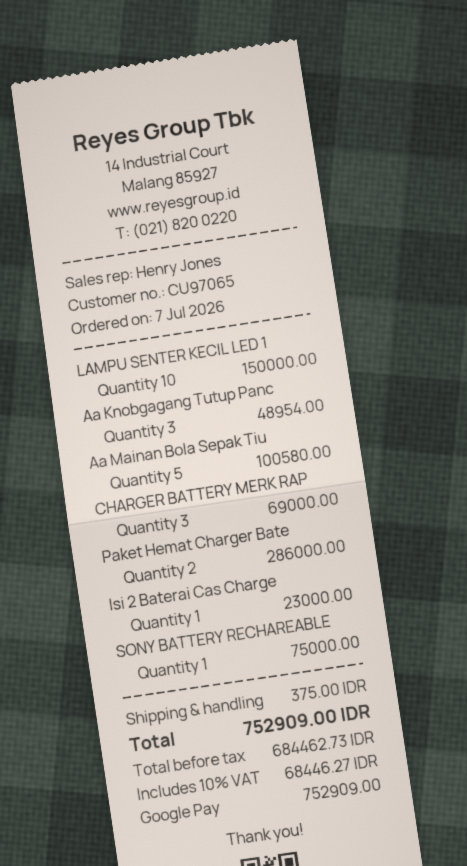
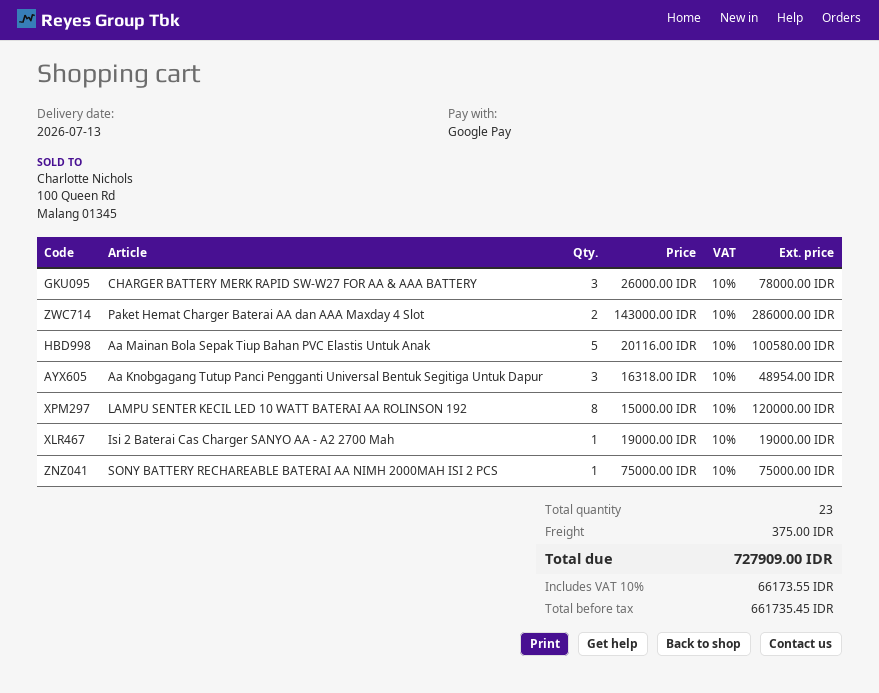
LAMPU SENTER KECIL LED 1: 10 for 150000.00 -> 8 for 120000.00
CHARGER BATTERY MERK RAP: 3 for 69000.00 -> 3 for 78000.00
Isi 2 Baterai Cas Charge: 1 for 23000.00 -> 1 for 19000.00
net: 684462.73 -> 661735.45
tax: 10% = 68446.27 -> 10% = 66173.55
total: 752909.00 -> 727909.00

